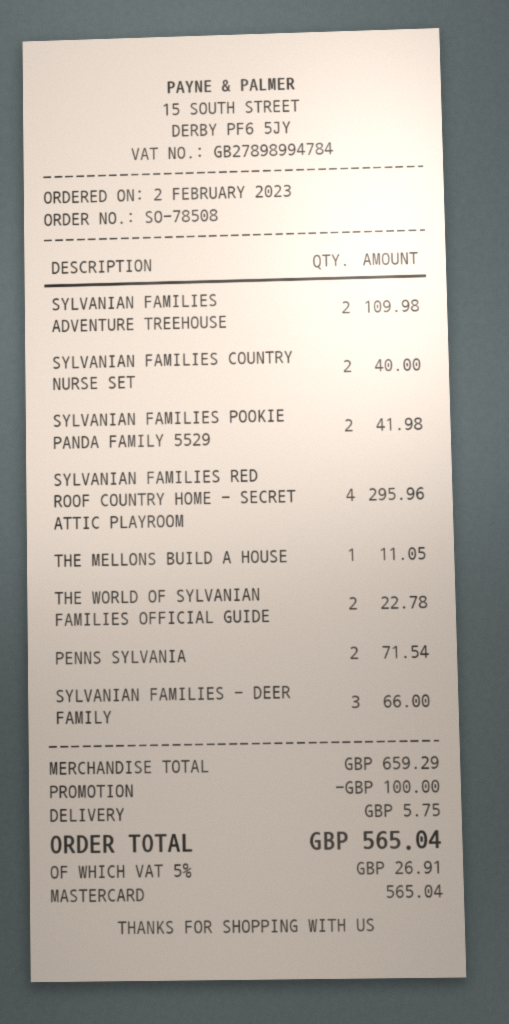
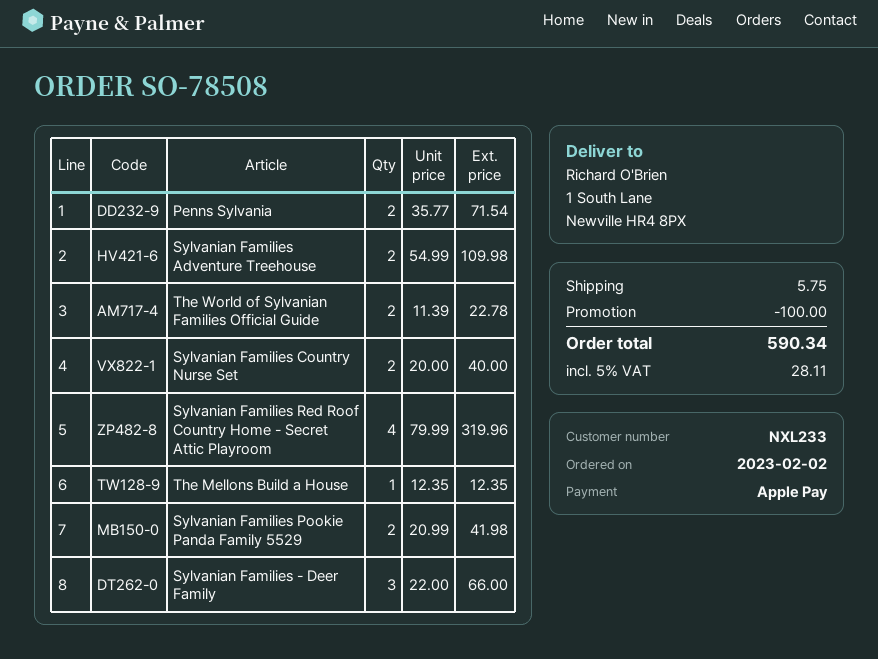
payment method: Mastercard -> Apple Pay
SYLVANIAN FAMILIES RED ROOF COUNTRY HOME - SECRET ATTIC PLAYROOM: 4 for 295.96 -> 4 for 319.96
THE MELLONS BUILD A HOUSE: 1 for 11.05 -> 1 for 12.35
tax: 5% = 26.91 -> 5% = 28.11
total: 565.04 -> 590.34

